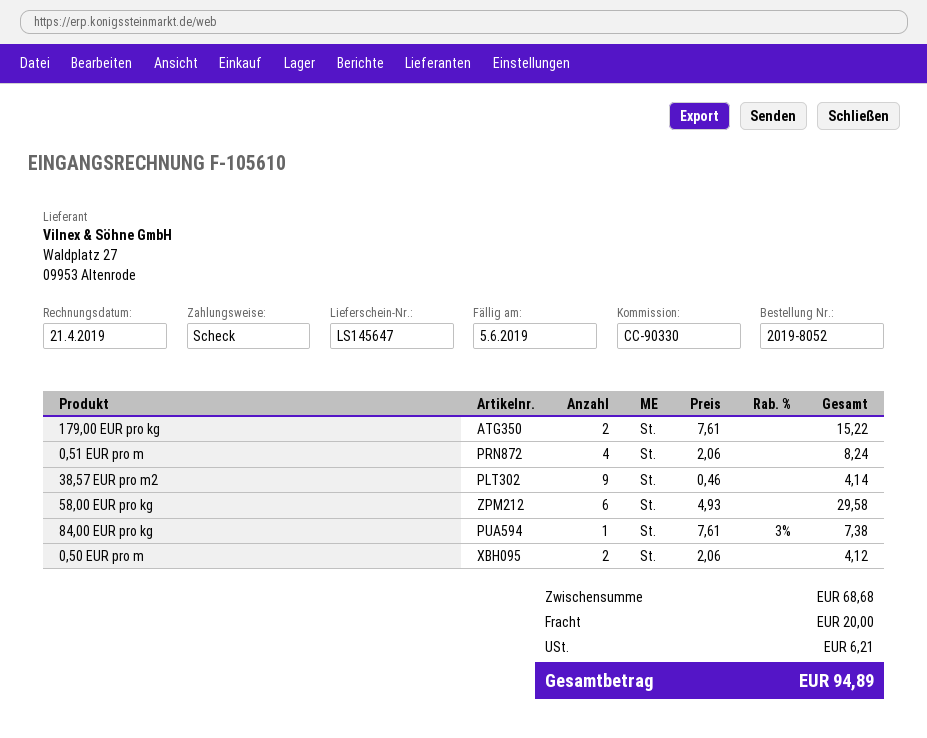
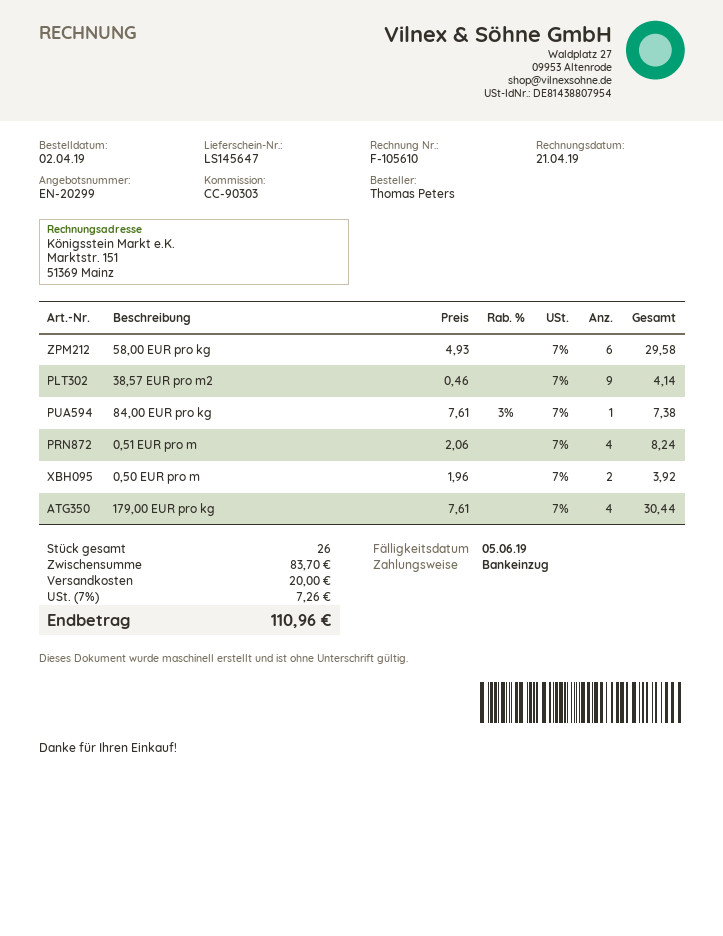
reference: CC-90330 -> CC-90303
payment method: cheque -> direct debit
179,00 EUR pro kg: 2 x 7.61 = 15.22 -> 4 x 7.61 = 30.44
0,50 EUR pro m: 2 x 2.06 = 4.12 -> 2 x 1.96 = 3.92
subtotal: 68.68 -> 83.70
tax: 6.21 -> 7.26
total: 94.89 -> 110.96

